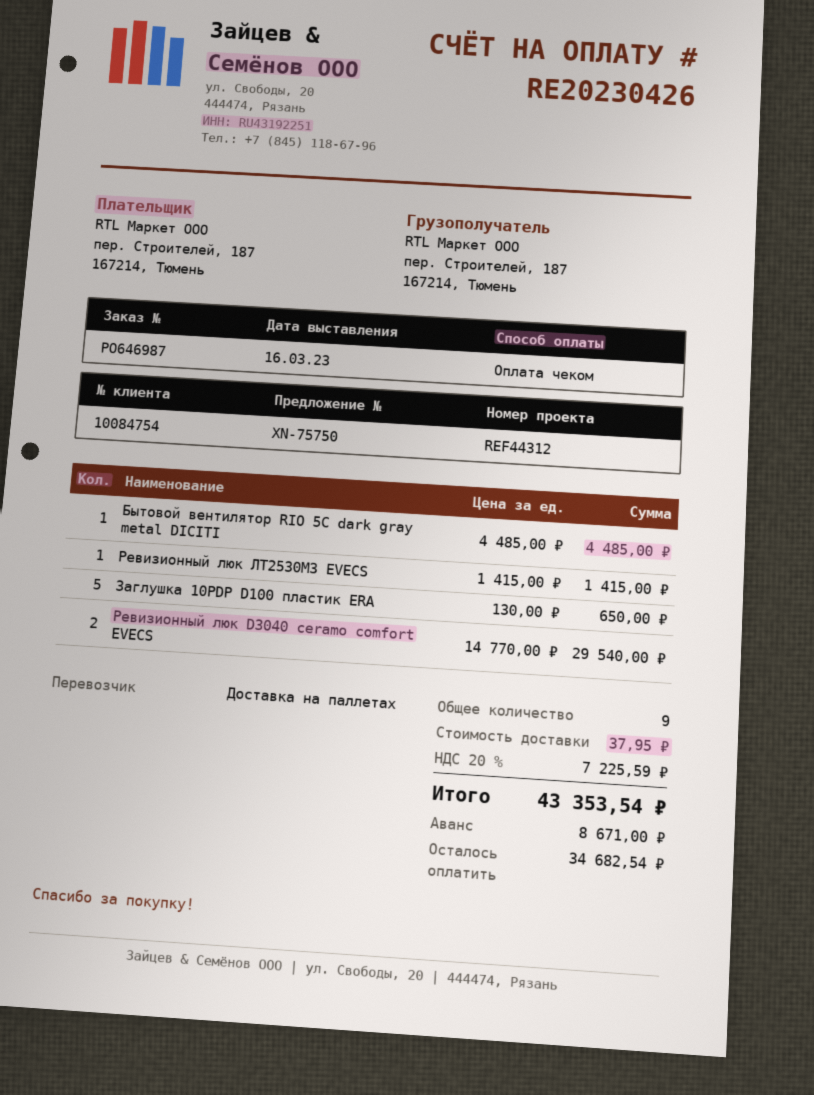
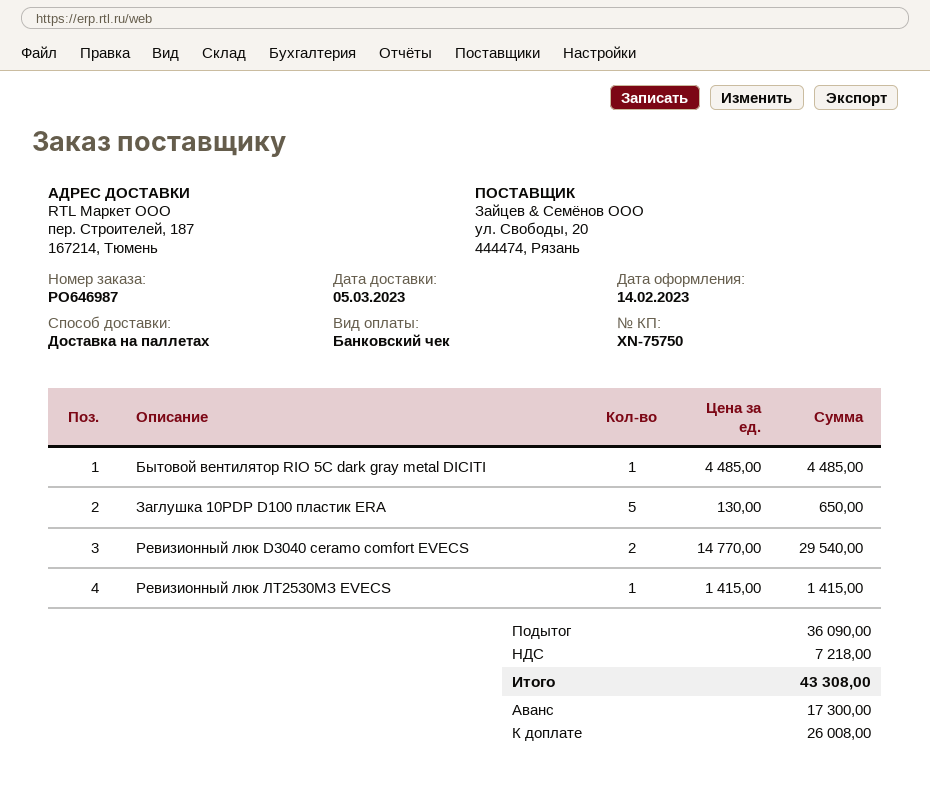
shipping: 37.95 -> none
tax: 7225.59 -> 7218.00
total: 43353.54 -> 43308.00
deposit: 8671.00 -> 17300.00
balance: 34682.54 -> 26008.00

